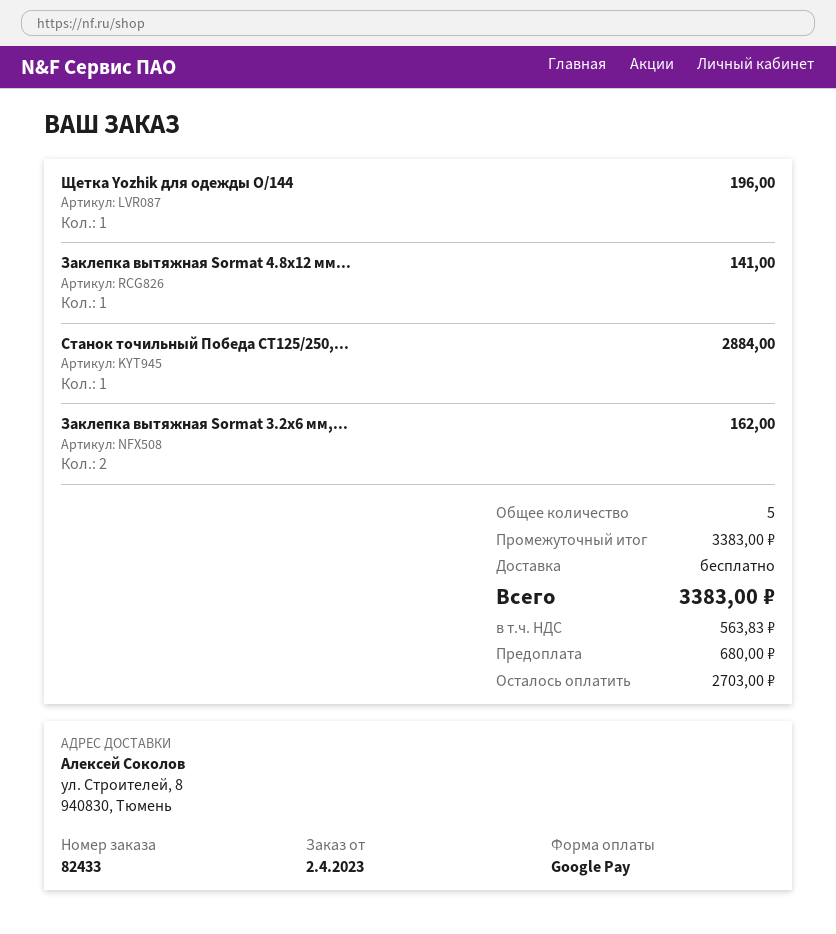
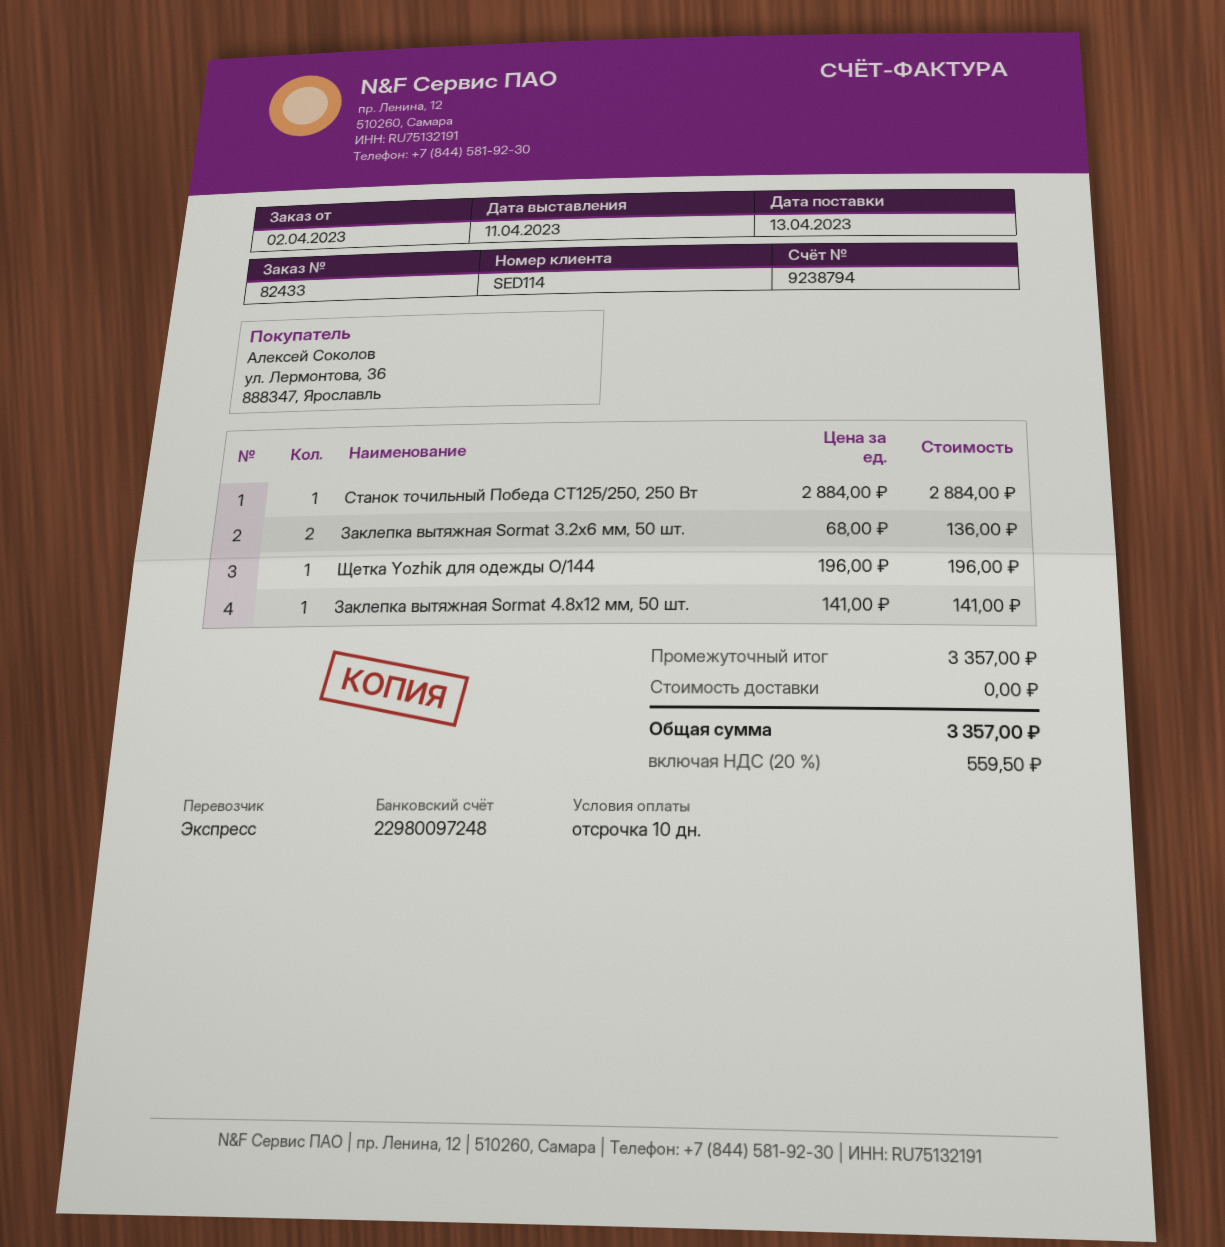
Заклепка вытяжная Sormat 3.2x6 мм,...: 2 for 162.00 -> 2 for 136.00
subtotal: 3383.00 -> 3357.00
tax: 563.83 -> 559.50
total: 3383.00 -> 3357.00

